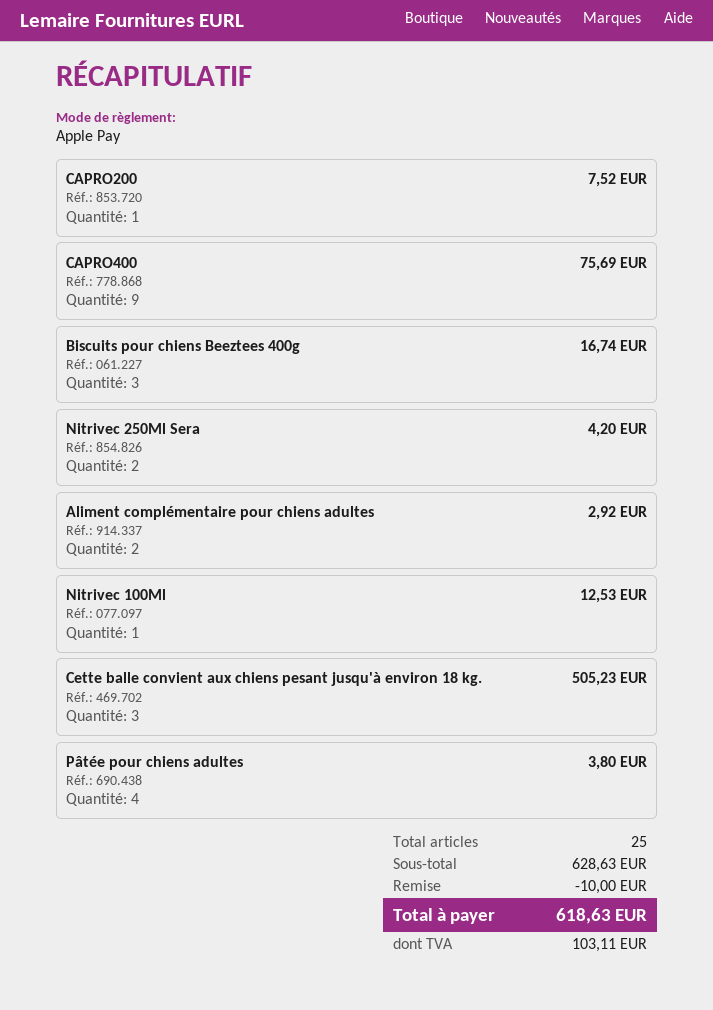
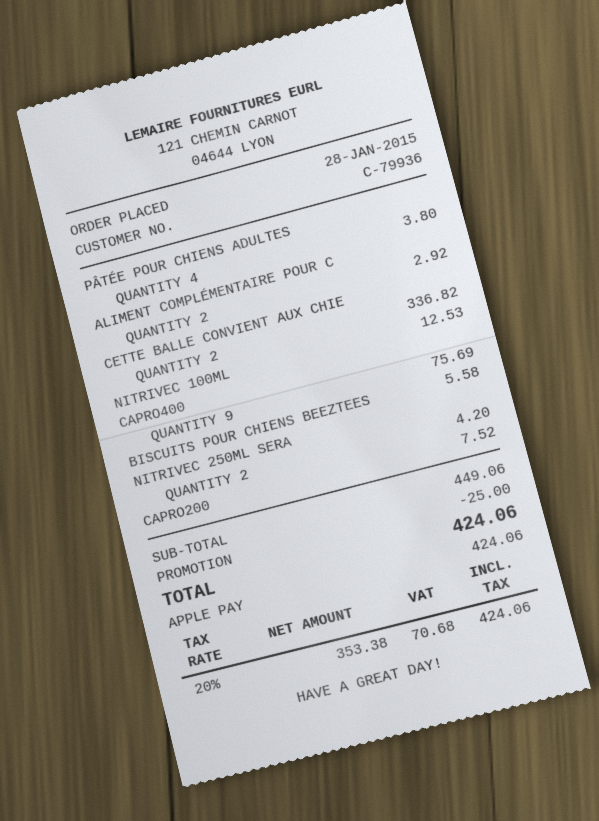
Biscuits pour chiens Beeztees 400g: 3 for 16.74 -> 1 for 5.58
Cette balle convient aux chiens pesant jusqu'à environ 18 kg.: 3 for 505.23 -> 2 for 336.82
subtotal: 628.63 -> 449.06
discount: 10.00 -> 25.00
tax: 103.11 -> 70.68
total: 618.63 -> 424.06

